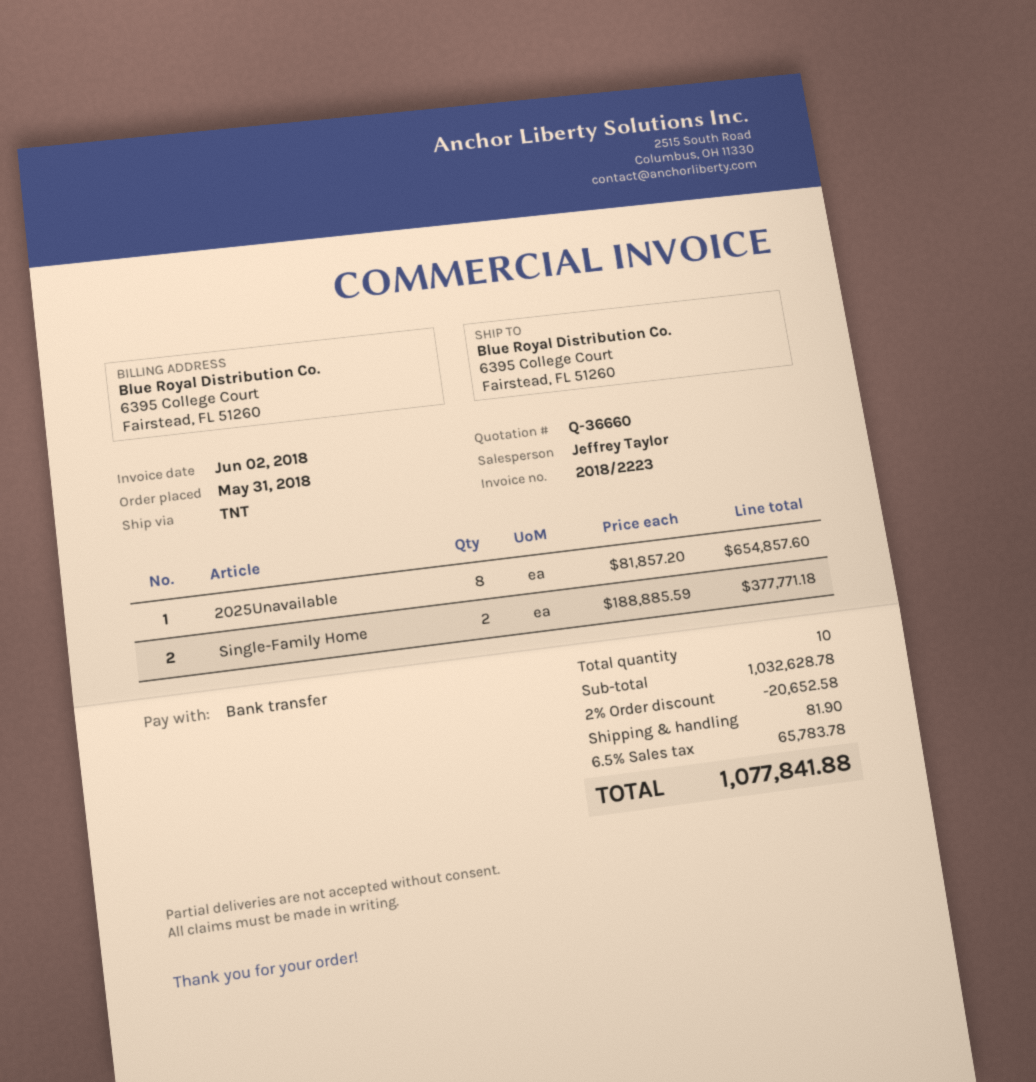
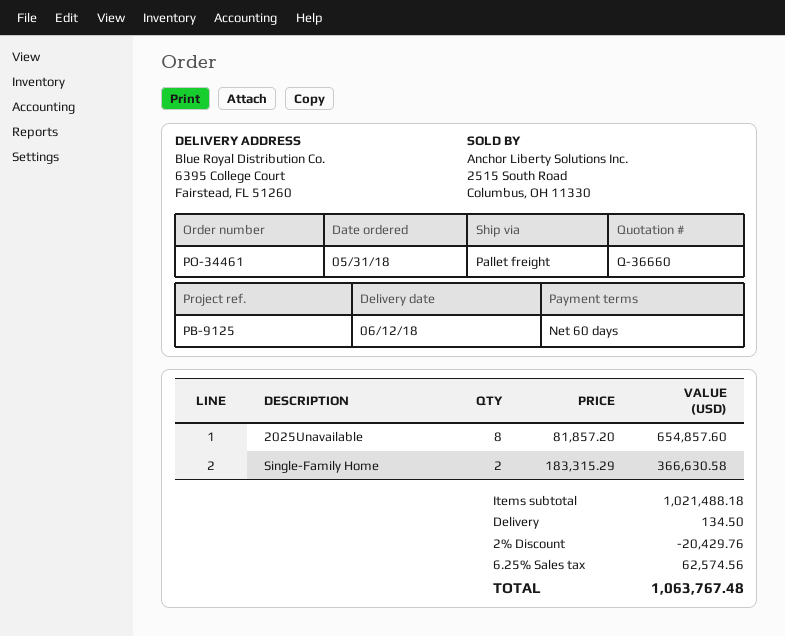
shipping method: TNT -> pallet freight
Single-Family Home: 2 x 188885.59 = 377771.18 -> 2 x 183315.29 = 366630.58
subtotal: 1032628.78 -> 1021488.18
discount: 2% = 20652.58 -> 2% = 20429.76
shipping: 81.90 -> 134.50
tax: 6.5% = 65783.78 -> 6.25% = 62574.56
total: 1077841.88 -> 1063767.48

